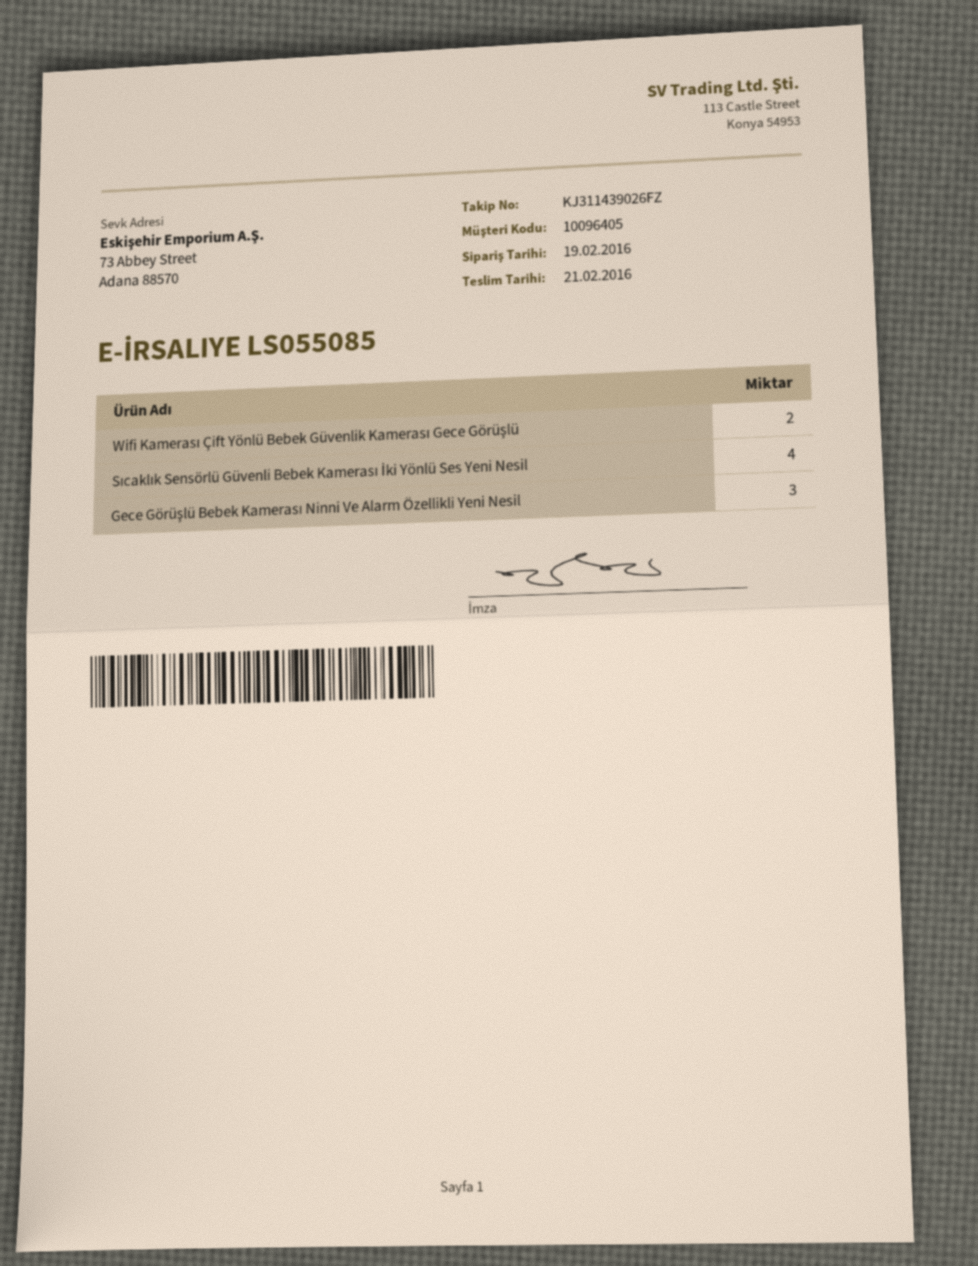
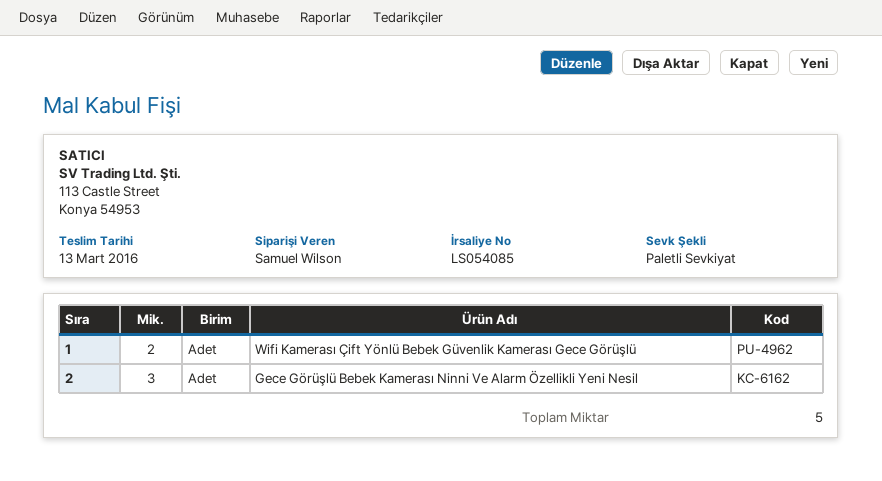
delivery note number: LS055085 -> LS054085
delivery date: 2016-02-21 -> 2016-03-13
Sıcaklık Sensörlü Güvenli Bebek Kamerası İki Yönlü Ses Yeni Nesil: 4 -> none

